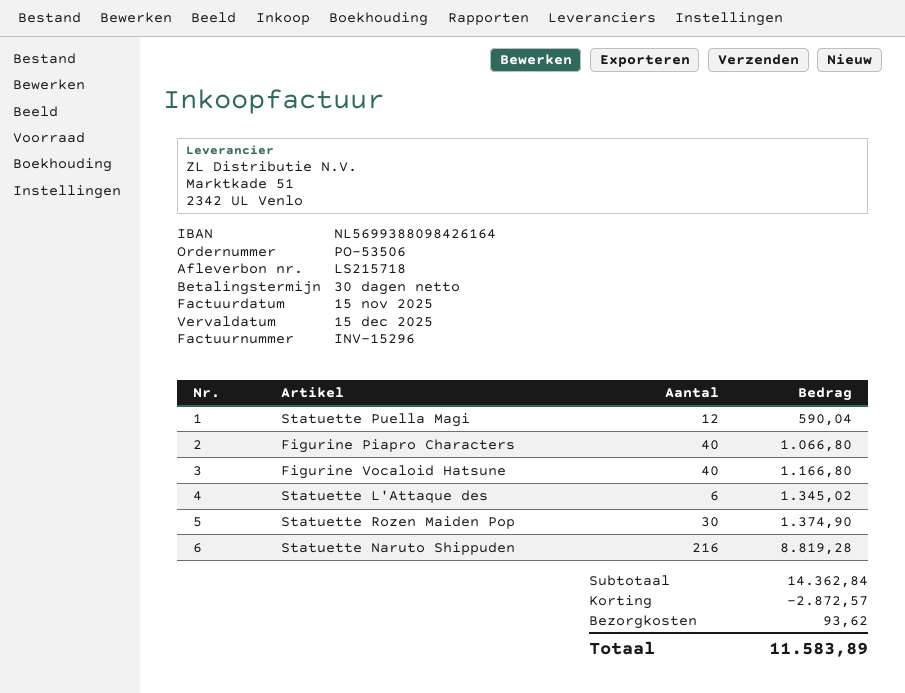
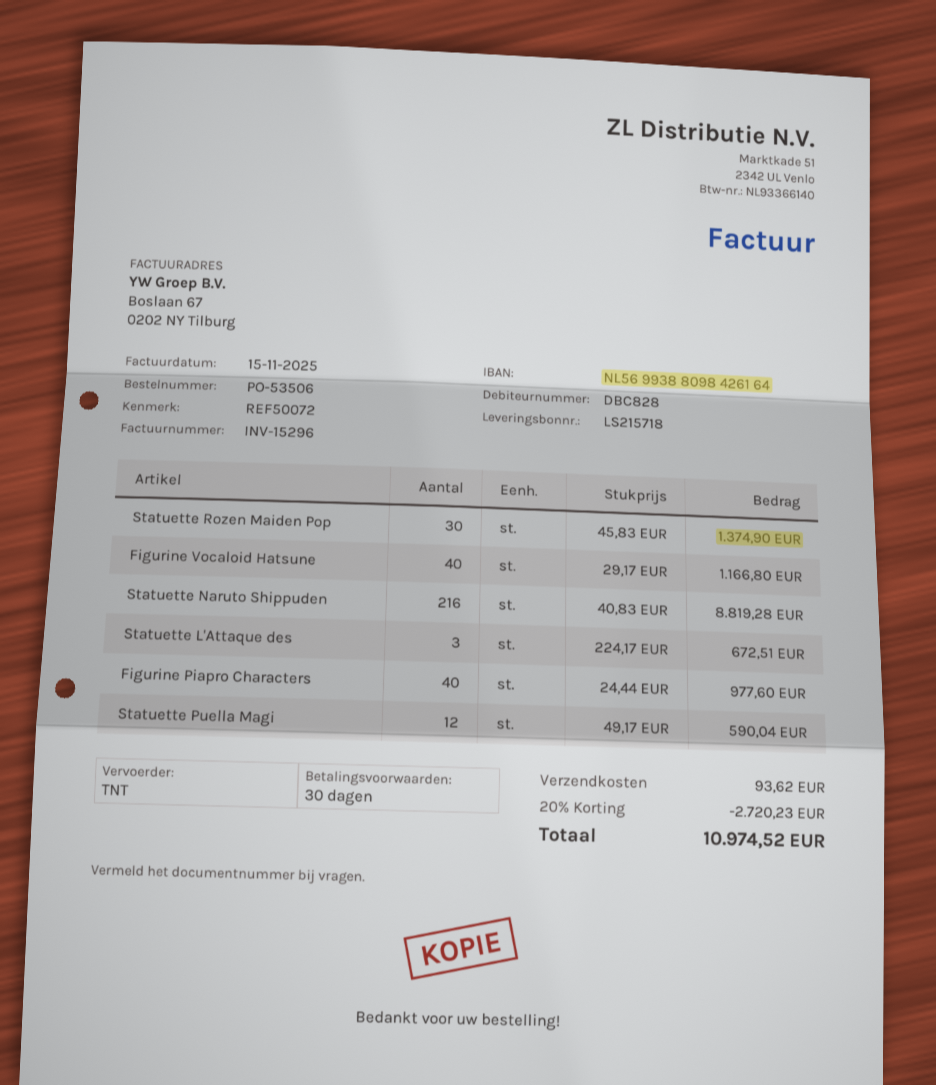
Figurine Piapro Characters: 40 for 1066.80 -> 40 for 977.60
Statuette L'Attaque des: 6 for 1345.02 -> 3 for 672.51
discount: 2872.57 -> 2720.23
total: 11583.89 -> 10974.52

